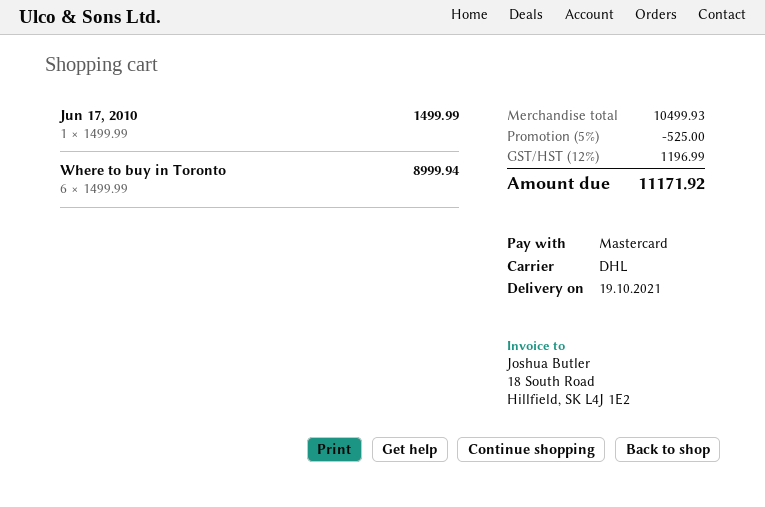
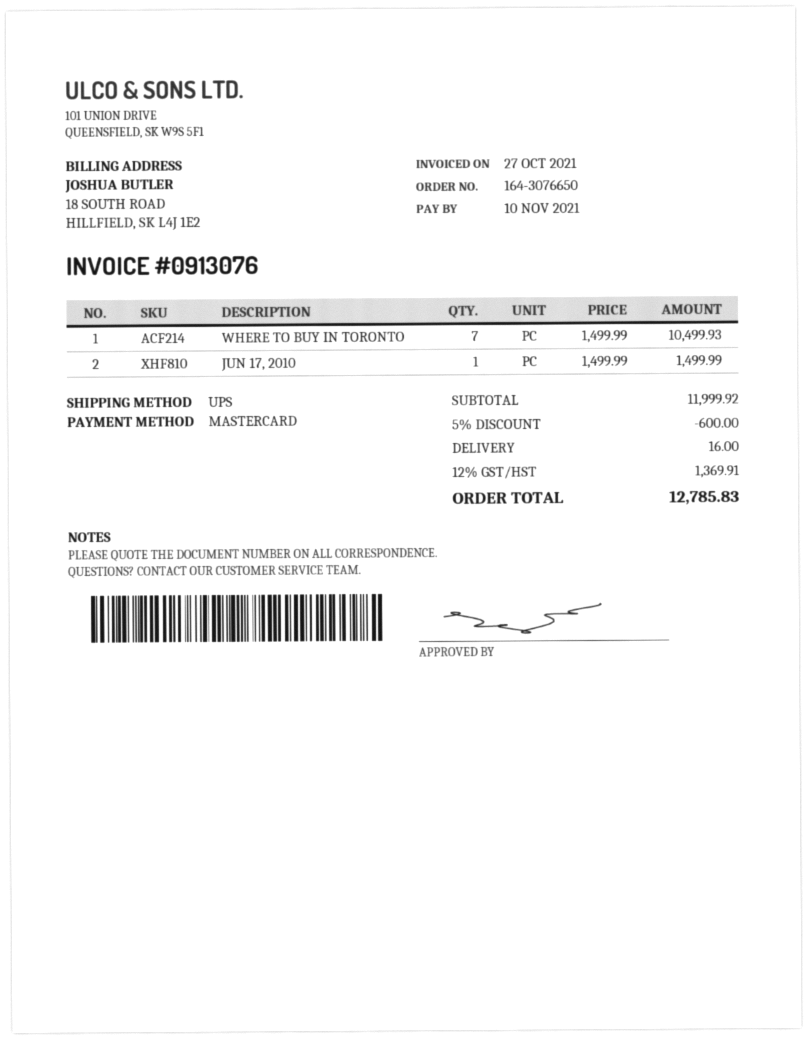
shipping method: DHL -> UPS
Where to buy in Toronto: 6 x 1499.99 = 8999.94 -> 7 x 1499.99 = 10499.93
subtotal: 10499.93 -> 11999.92
discount: 5% = 525.00 -> 5% = 600.00
shipping: none -> 16.00
tax: 12% = 1196.99 -> 12% = 1369.91
total: 11171.92 -> 12785.83

